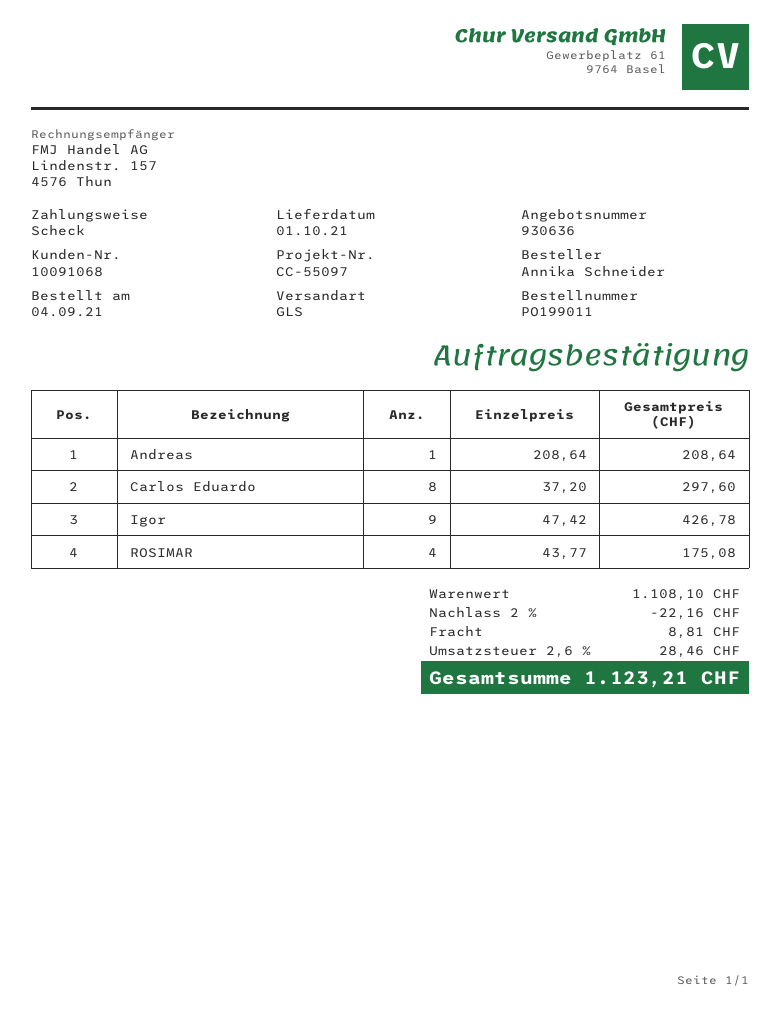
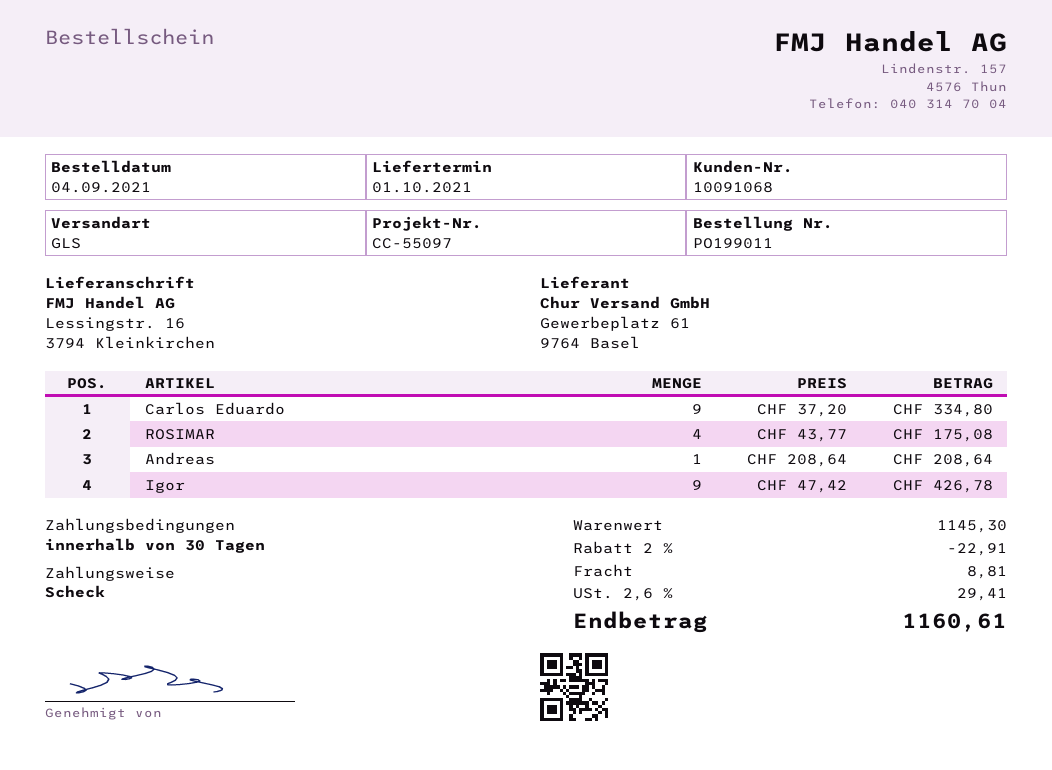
Carlos Eduardo: 8 x 37.20 = 297.60 -> 9 x 37.20 = 334.80
subtotal: 1108.10 -> 1145.30
discount: 2% = 22.16 -> 2% = 22.91
tax: 2.6% = 28.46 -> 2.6% = 29.41
total: 1123.21 -> 1160.61

